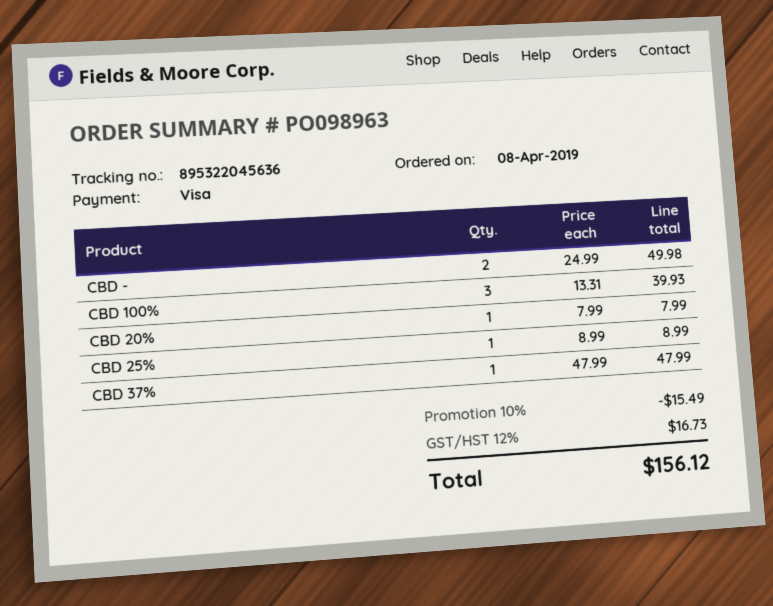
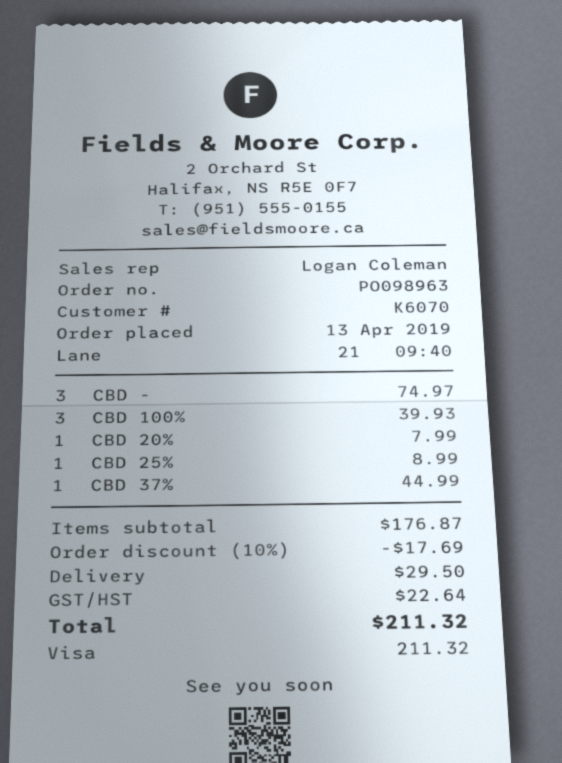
order date: 2019-04-08 -> 2019-04-13
CBD -: 2 for 49.98 -> 3 for 74.97
CBD 37%: 1 for 47.99 -> 1 for 44.99
discount: 10% = 15.49 -> 10% = 17.69
shipping: none -> 29.50
tax: 16.73 -> 22.64
total: 156.12 -> 211.32

